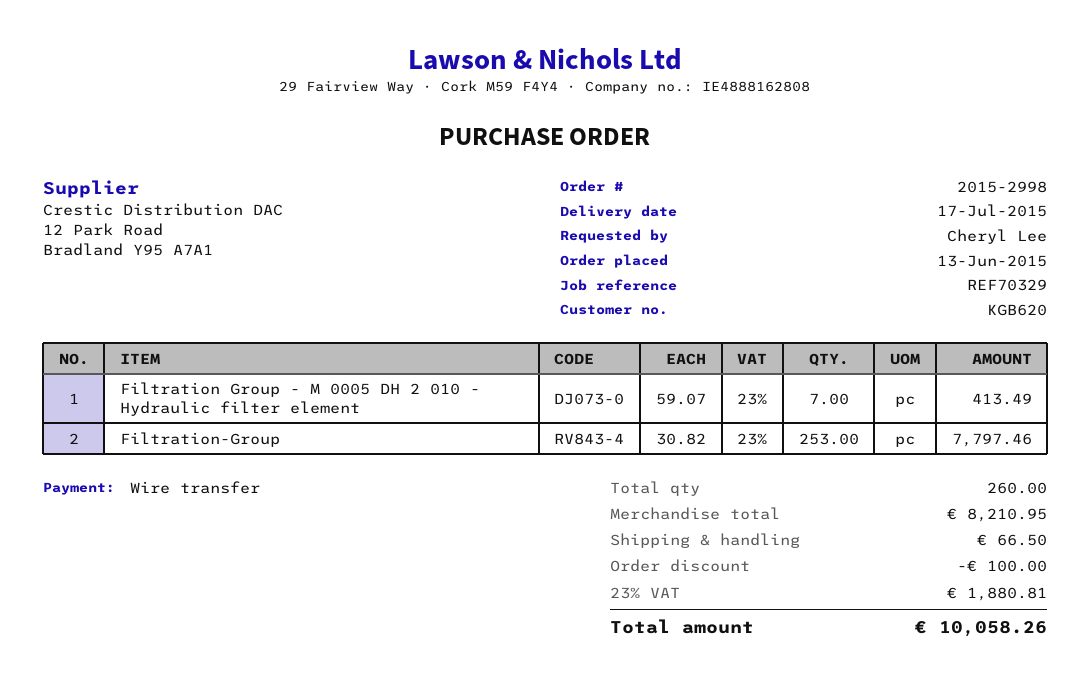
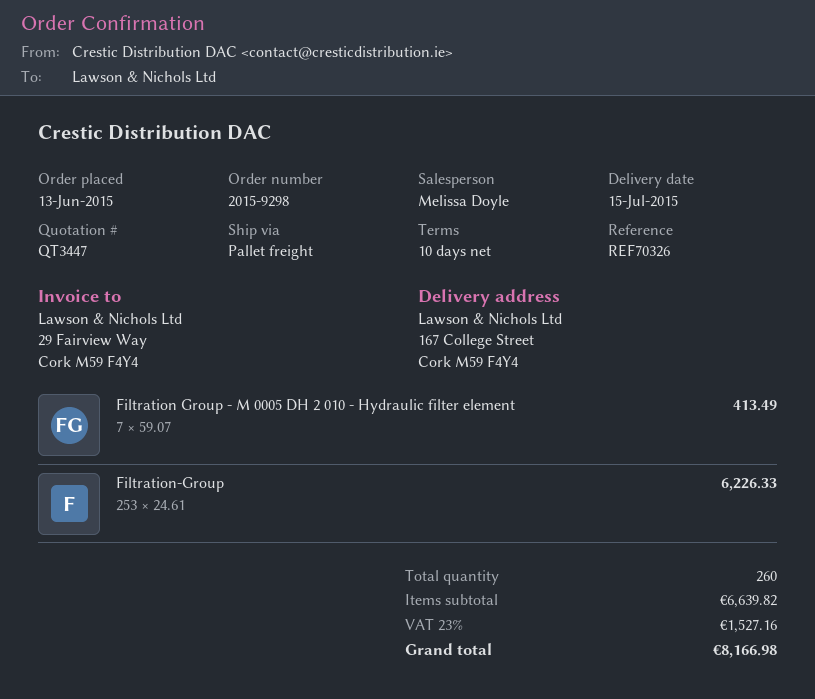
order number: 2015-2998 -> 2015-9298
delivery date: 2015-07-17 -> 2015-07-15
reference: REF70329 -> REF70326
Filtration-Group: 253 x 30.82 = 7797.46 -> 253 x 24.61 = 6226.33
subtotal: 8210.95 -> 6639.82
discount: 100.00 -> none
shipping: 66.50 -> none
tax: 23% = 1880.81 -> 23% = 1527.16
total: 10058.26 -> 8166.98

